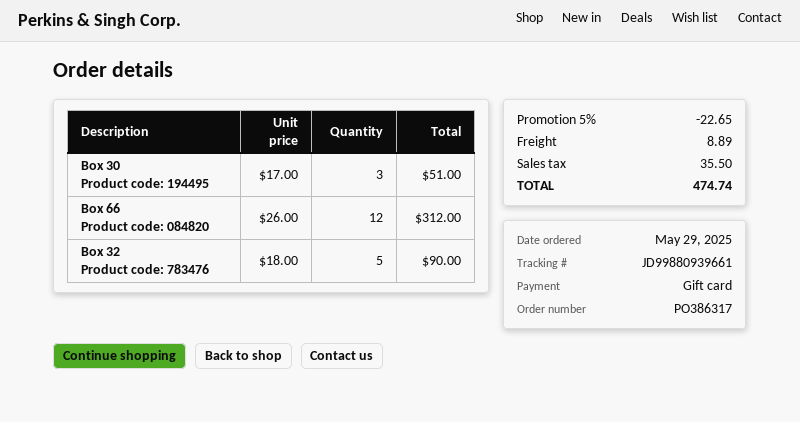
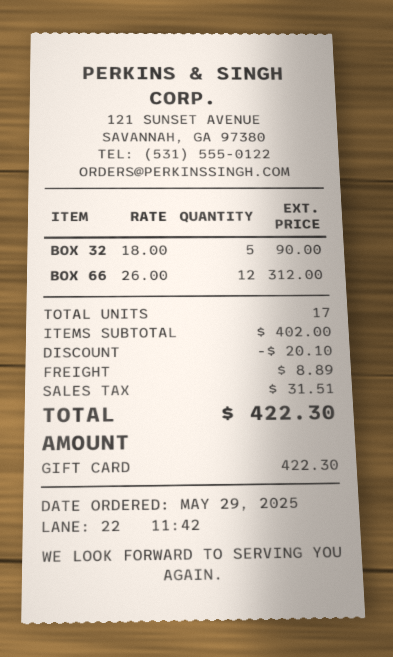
Box 30: 3 x 17.00 = 51.00 -> none
discount: 22.65 -> 20.10
tax: 35.50 -> 31.51
total: 474.74 -> 422.30

